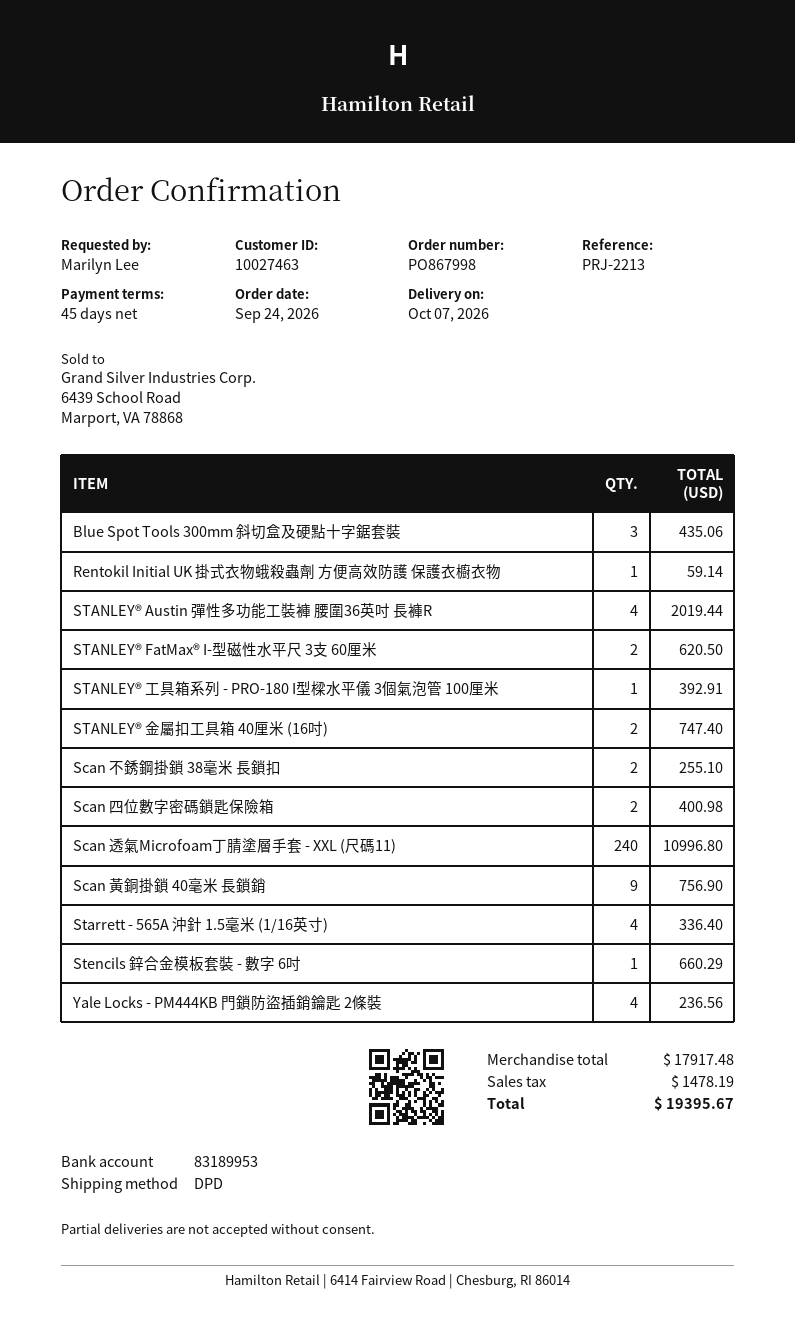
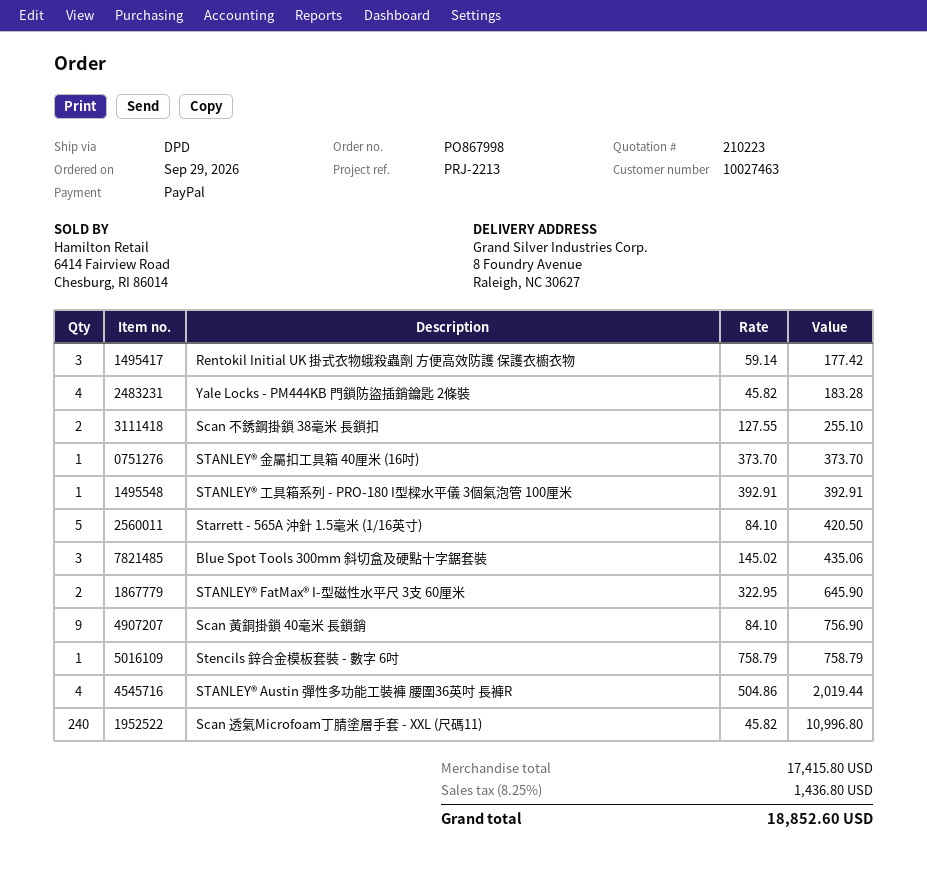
order date: 2026-09-24 -> 2026-09-29
Rentokil Initial UK 掛式衣物蛾殺蟲劑 方便高效防護 保護衣櫥衣物: 1 for 59.14 -> 3 for 177.42
STANLEY® FatMax® I-型磁性水平尺 3支 60厘米: 2 for 620.50 -> 2 for 645.90
STANLEY® 金屬扣工具箱 40厘米 (16吋): 2 for 747.40 -> 1 for 373.70
Scan 四位數字密碼鎖匙保險箱: 2 for 400.98 -> none
Starrett - 565A 沖針 1.5毫米 (1/16英寸): 4 for 336.40 -> 5 for 420.50
Stencils 鋅合金模板套裝 - 數字 6吋: 1 for 660.29 -> 1 for 758.79
Yale Locks - PM444KB 門鎖防盜插銷鑰匙 2條裝: 4 for 236.56 -> 4 for 183.28
subtotal: 17917.48 -> 17415.80
tax: 1478.19 -> 1436.80
total: 19395.67 -> 18852.60

